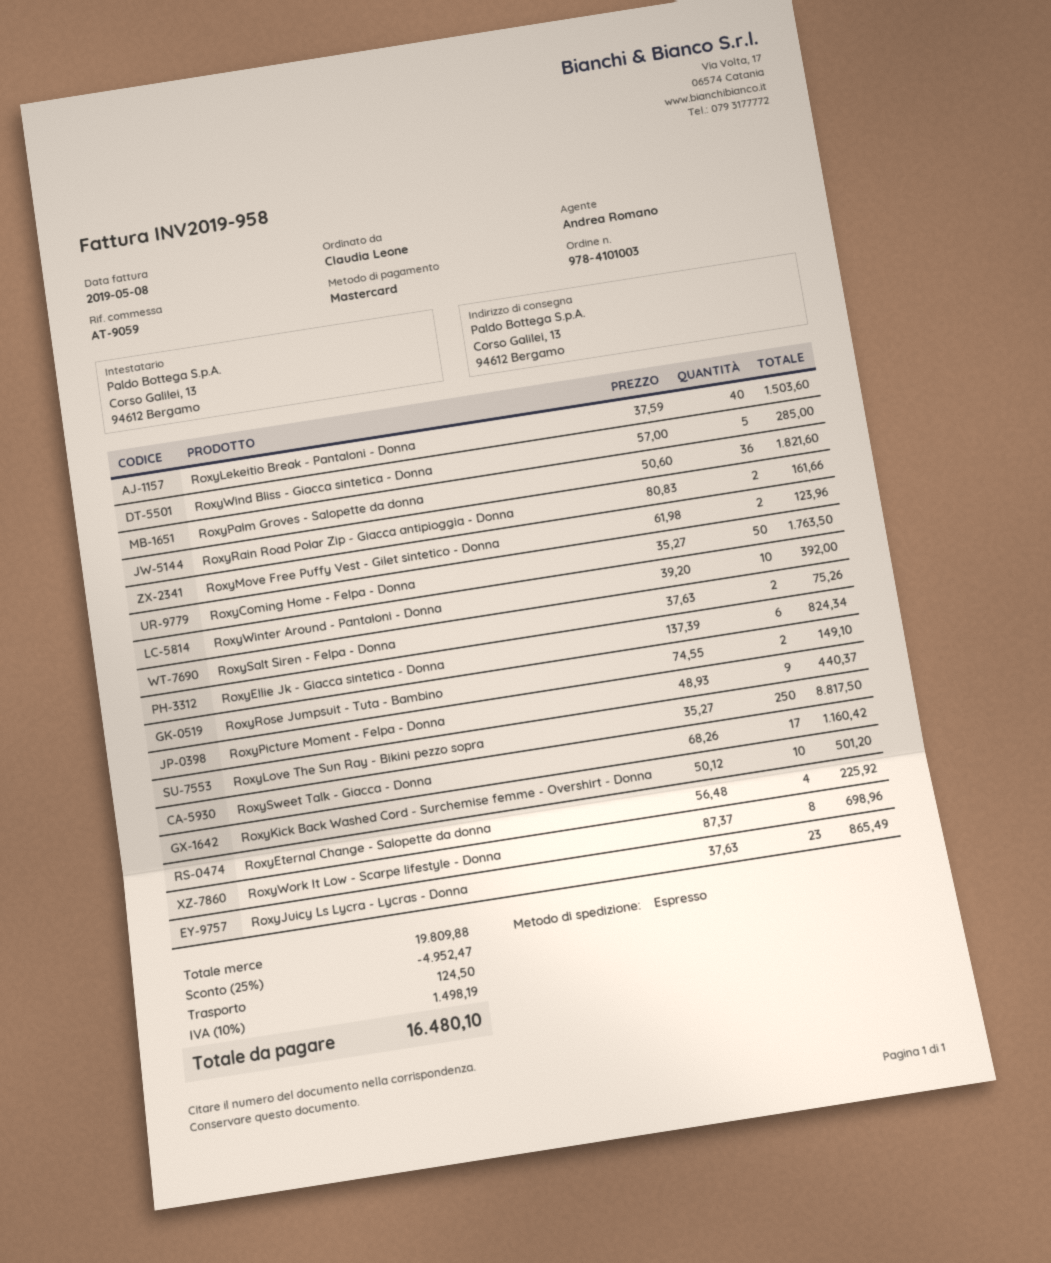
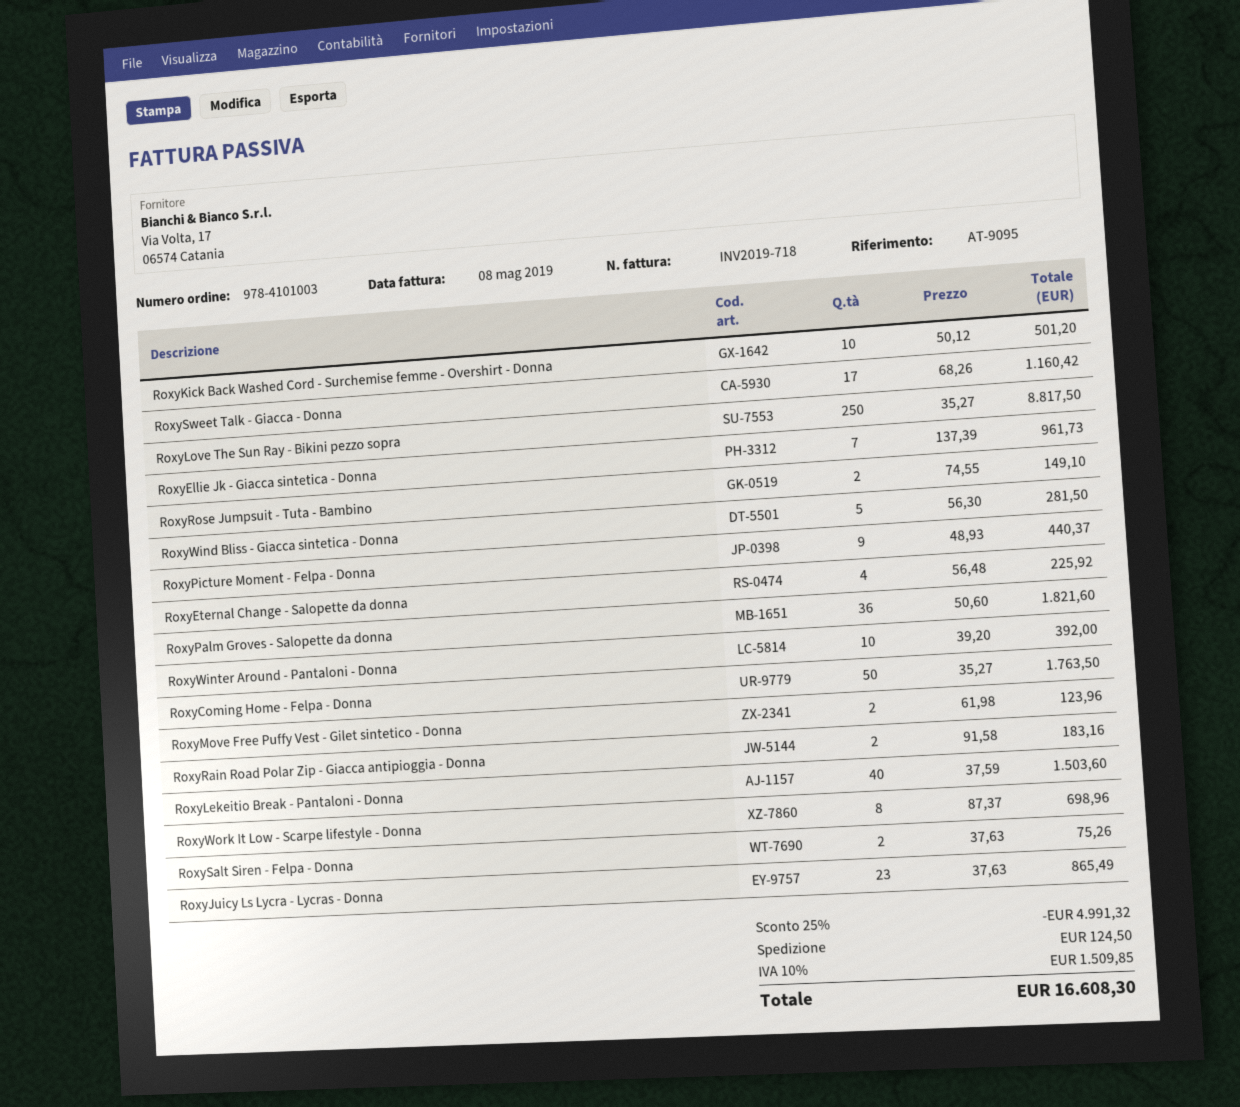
invoice number: INV2019-958 -> INV2019-718
reference: AT-9059 -> AT-9095
RoxyWind Bliss - Giacca sintetica - Donna: 5 x 57.00 = 285.00 -> 5 x 56.30 = 281.50
RoxyRain Road Polar Zip - Giacca antipioggia - Donna: 2 x 80.83 = 161.66 -> 2 x 91.58 = 183.16
RoxyEllie Jk - Giacca sintetica - Donna: 6 x 137.39 = 824.34 -> 7 x 137.39 = 961.73
discount: 25% = 4952.47 -> 25% = 4991.32
tax: 10% = 1498.19 -> 10% = 1509.85
total: 16480.10 -> 16608.30

